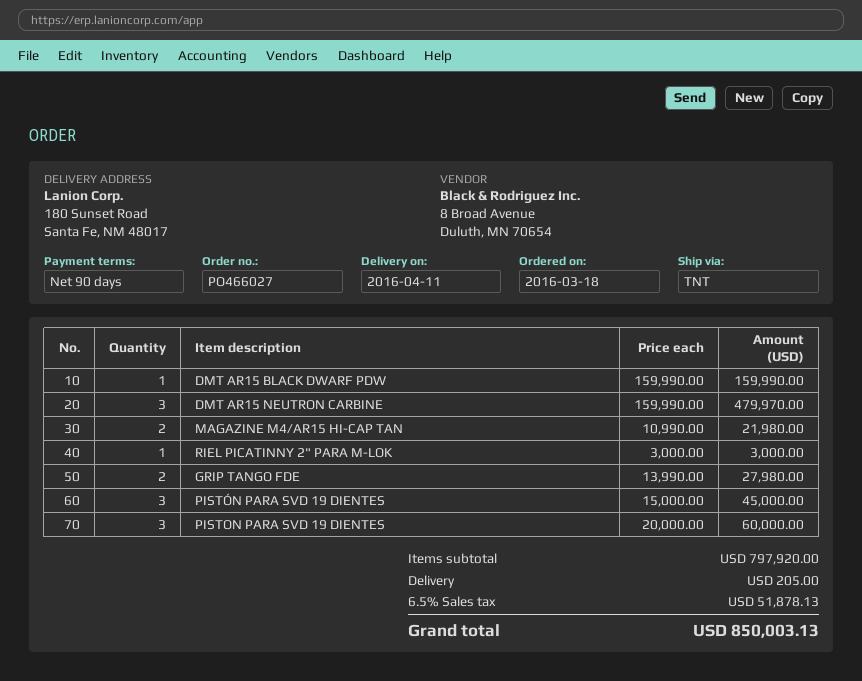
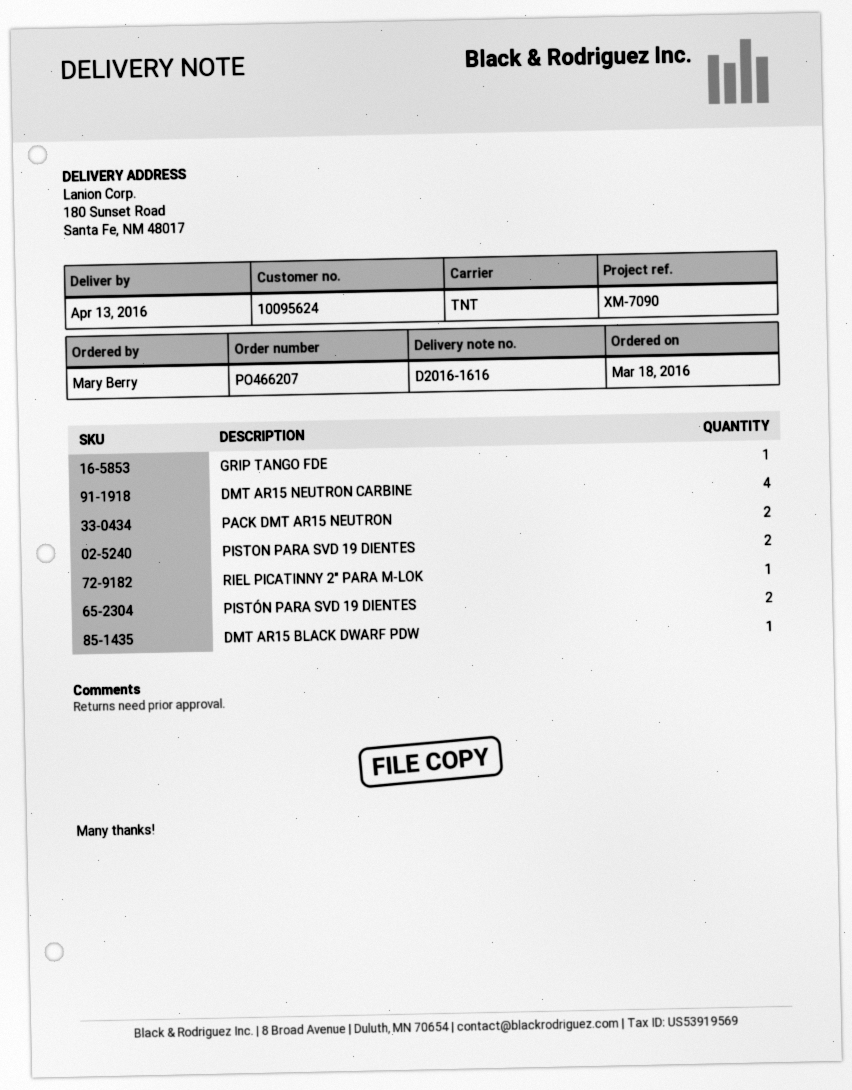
order number: PO466027 -> PO466207
delivery date: 2016-04-11 -> 2016-04-13
DMT AR15 NEUTRON CARBINE: 3 -> 4
MAGAZINE M4/AR15 HI-CAP TAN: 2 -> none
GRIP TANGO FDE: 2 -> 1
PISTÓN PARA SVD 19 DIENTES: 3 -> 2
PISTON PARA SVD 19 DIENTES: 3 -> 2
PACK DMT AR15 NEUTRON: none -> 2

